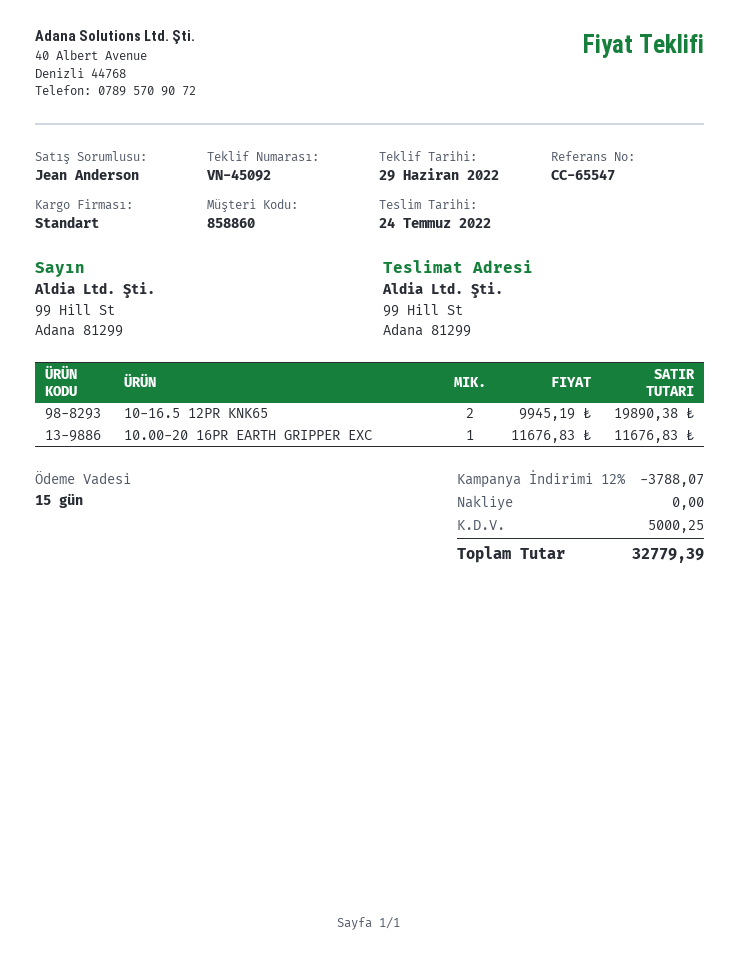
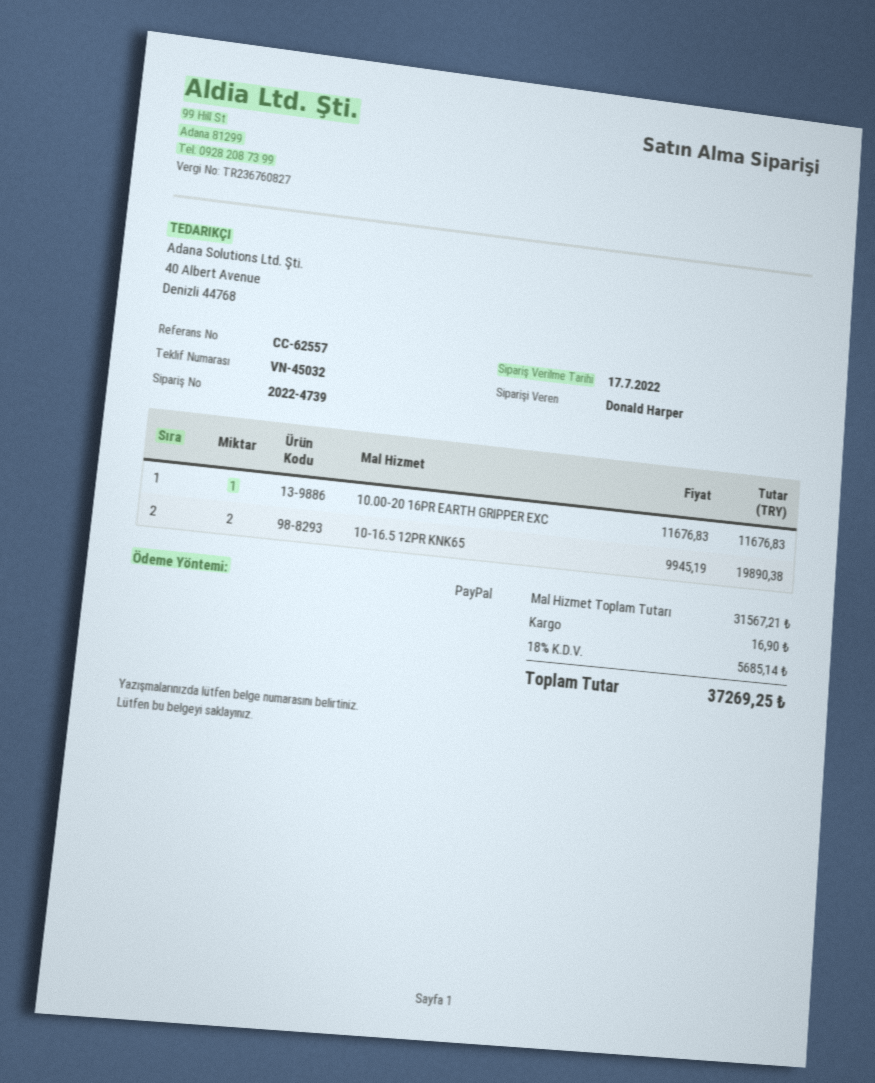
quote number: VN-45092 -> VN-45032
reference: CC-65547 -> CC-62557
discount: 12% = 3788.07 -> none
shipping: 0.00 -> 16.90
tax: 5000.25 -> 5685.14
total: 32779.39 -> 37269.25

